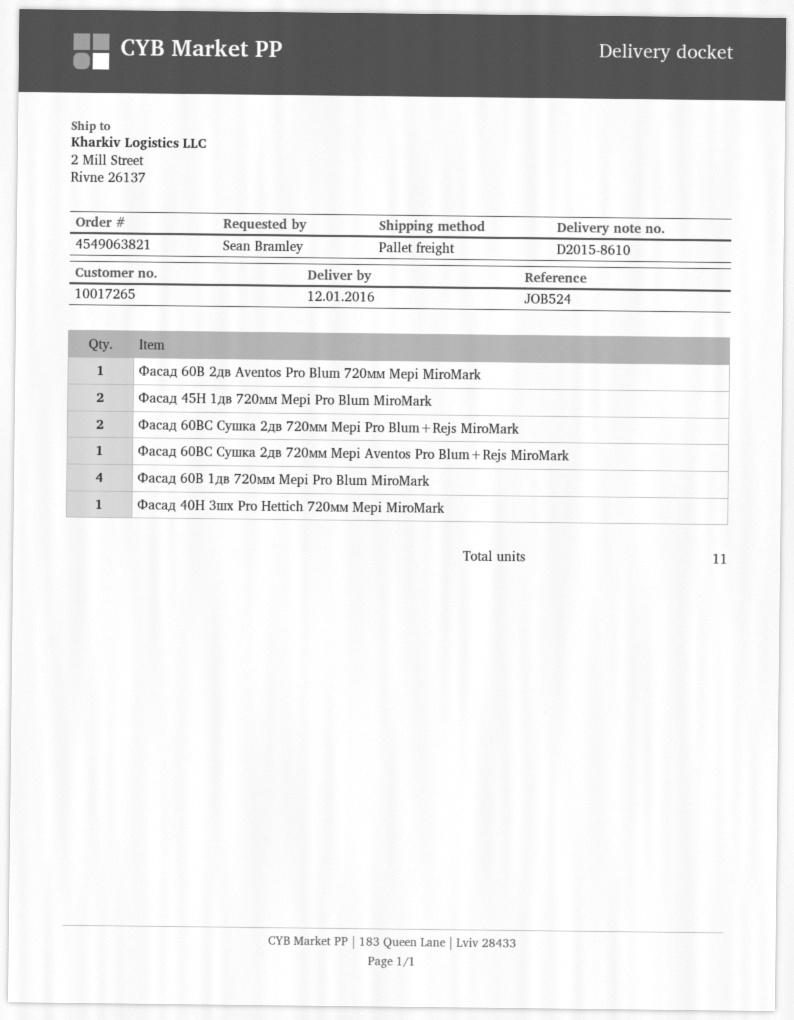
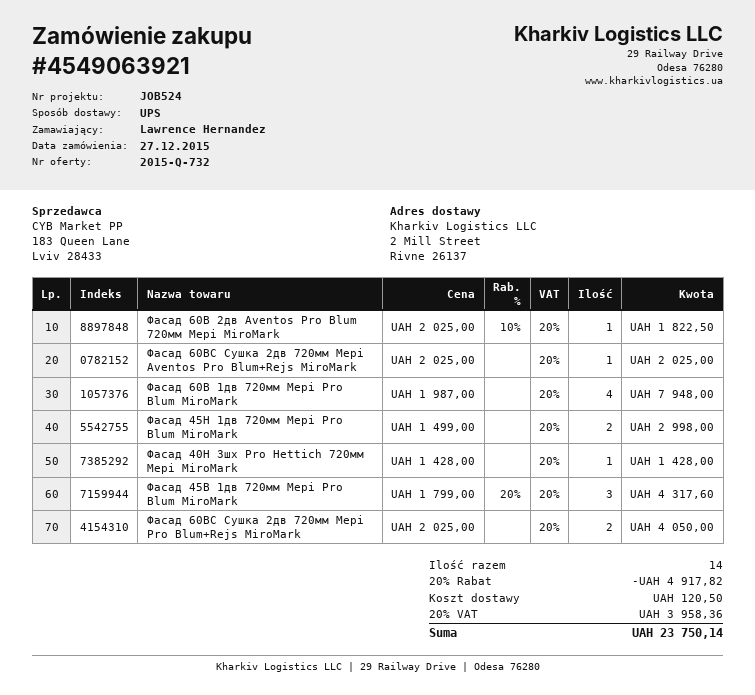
order number: 4549063821 -> 4549063921
ordered by: Sean Bramley -> Lawrence Hernandez
shipping method: pallet freight -> UPS
Фасад 45В 1дв 720мм Мері Pro Blum MiroMark: none -> 3
total quantity: 11 -> 14

